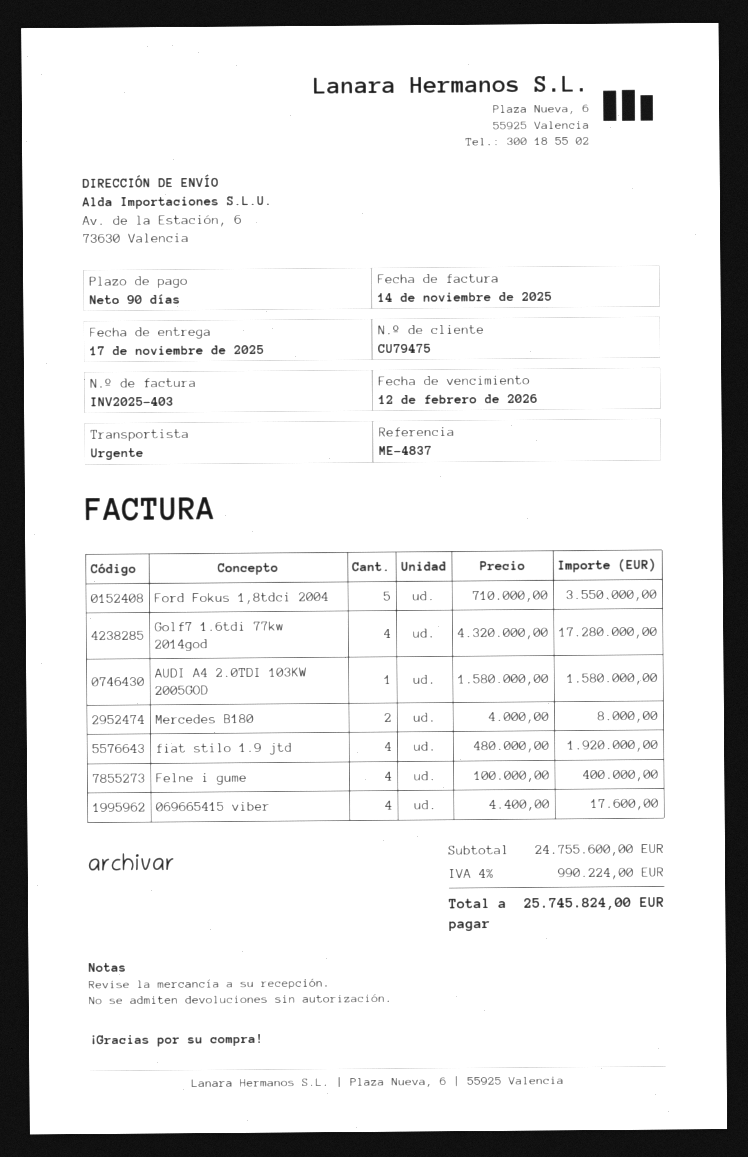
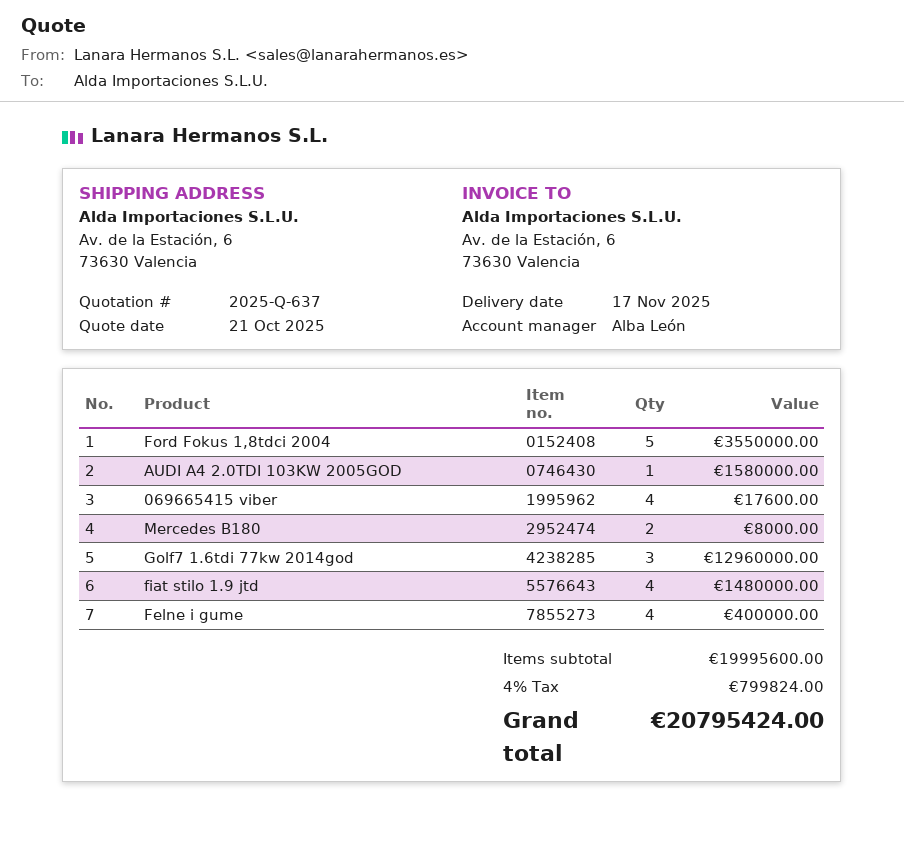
Golf7 1.6tdi 77kw 2014god: 4 for 17280000.00 -> 3 for 12960000.00
fiat stilo 1.9 jtd: 4 for 1920000.00 -> 4 for 1480000.00
subtotal: 24755600.00 -> 19995600.00
tax: 4% = 990224.00 -> 4% = 799824.00
total: 25745824.00 -> 20795424.00

